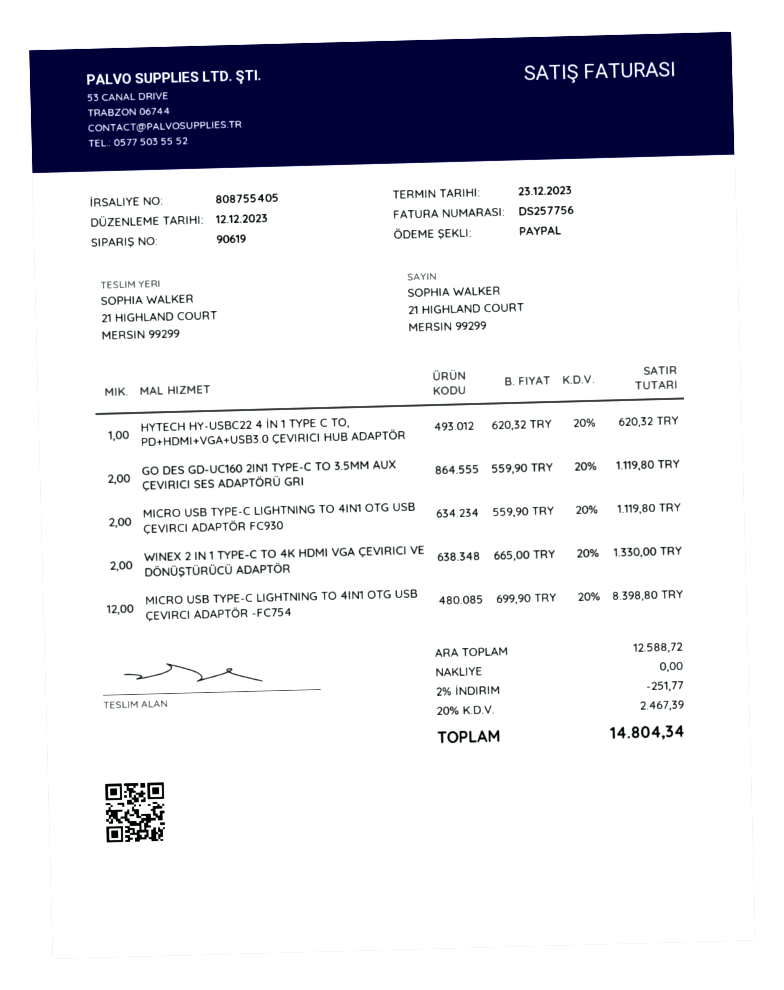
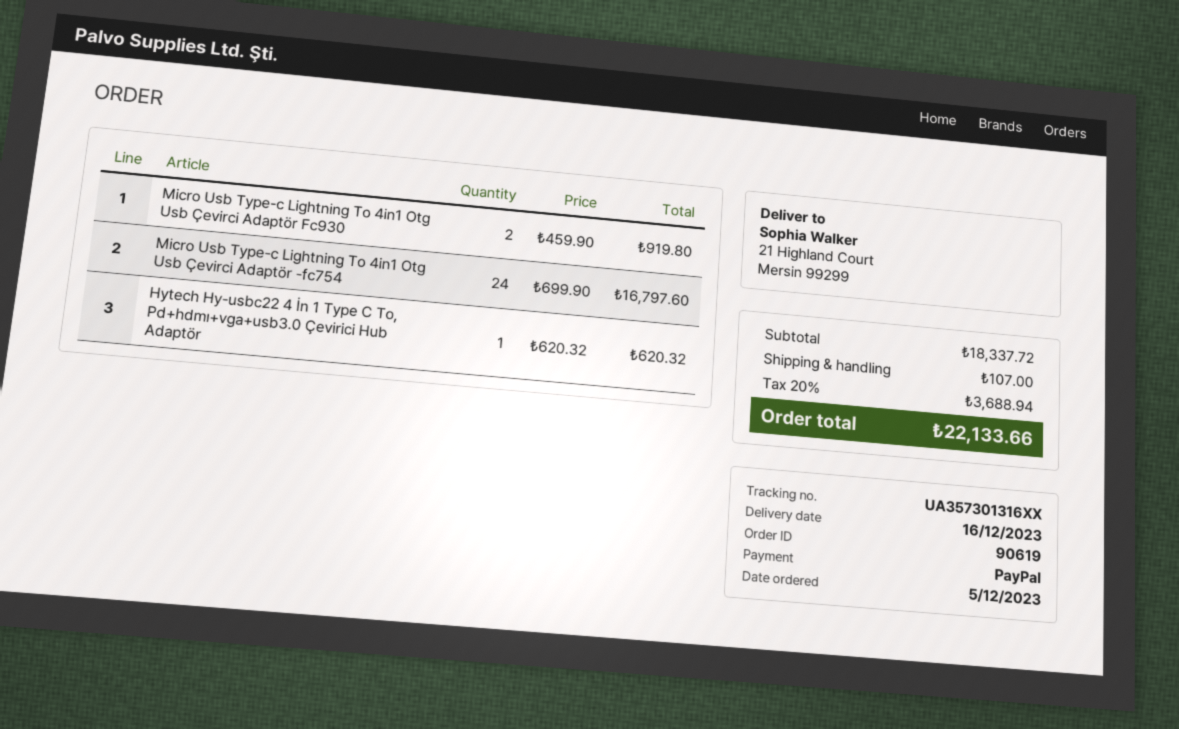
delivery date: 2023-12-23 -> 2023-12-16
GO DES GD-UC160 2IN1 TYPE-C TO 3.5MM AUX ÇEVIRICI SES ADAPTÖRÜ GRI: 2 x 559.90 = 1119.80 -> none
MICRO USB TYPE-C LIGHTNING TO 4IN1 OTG USB ÇEVIRCI ADAPTÖR FC930: 2 x 559.90 = 1119.80 -> 2 x 459.90 = 919.80
WINEX 2 IN 1 TYPE-C TO 4K HDMI VGA ÇEVIRICI VE DÖNÜŞTÜRÜCÜ ADAPTÖR: 2 x 665.00 = 1330.00 -> none
MICRO USB TYPE-C LIGHTNING TO 4IN1 OTG USB ÇEVIRCI ADAPTÖR -FC754: 12 x 699.90 = 8398.80 -> 24 x 699.90 = 16797.60
subtotal: 12588.72 -> 18337.72
discount: 2% = 251.77 -> none
shipping: 0.00 -> 107.00
tax: 20% = 2467.39 -> 20% = 3688.94
total: 14804.34 -> 22133.66

